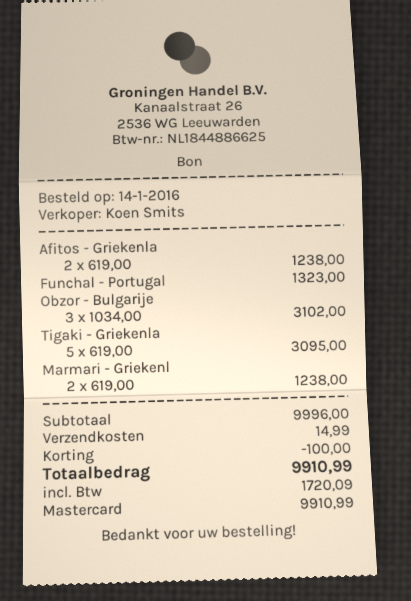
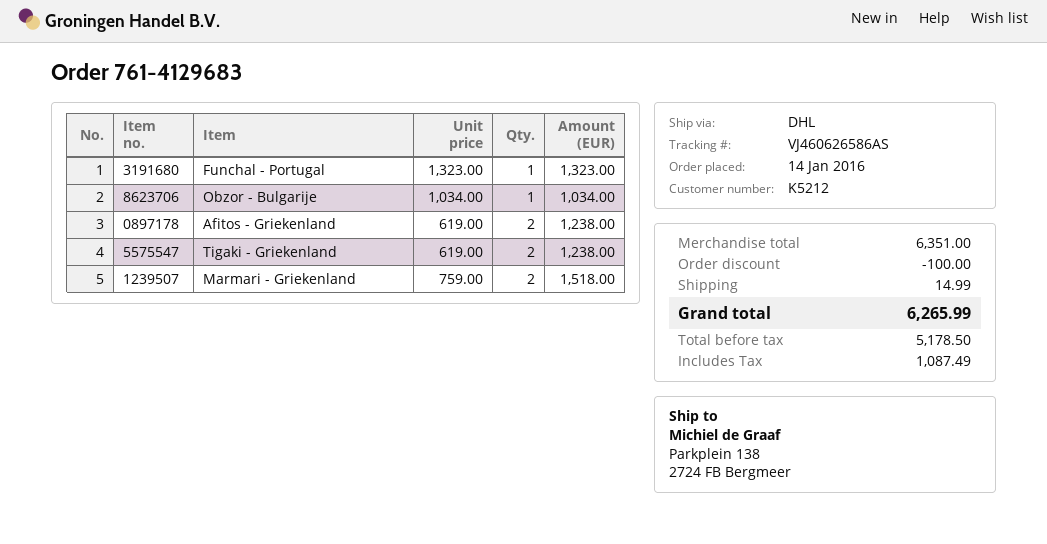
Obzor - Bulgarije: 3 x 1034.00 = 3102.00 -> 1 x 1034.00 = 1034.00
Tigaki - Griekenla: 5 x 619.00 = 3095.00 -> 2 x 619.00 = 1238.00
Marmari - Griekenl: 2 x 619.00 = 1238.00 -> 2 x 759.00 = 1518.00
subtotal: 9996.00 -> 6351.00
tax: 1720.09 -> 1087.49
total: 9910.99 -> 6265.99

